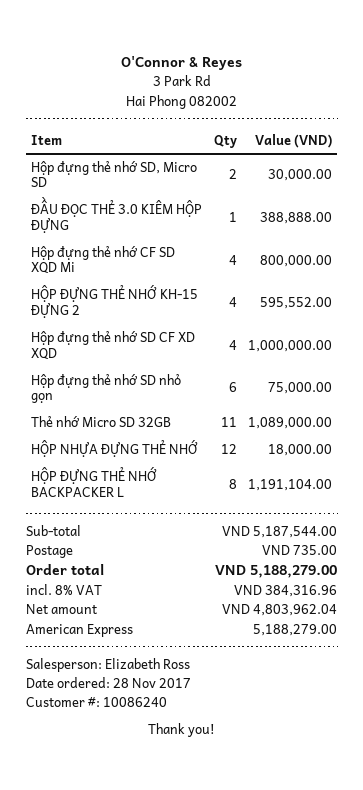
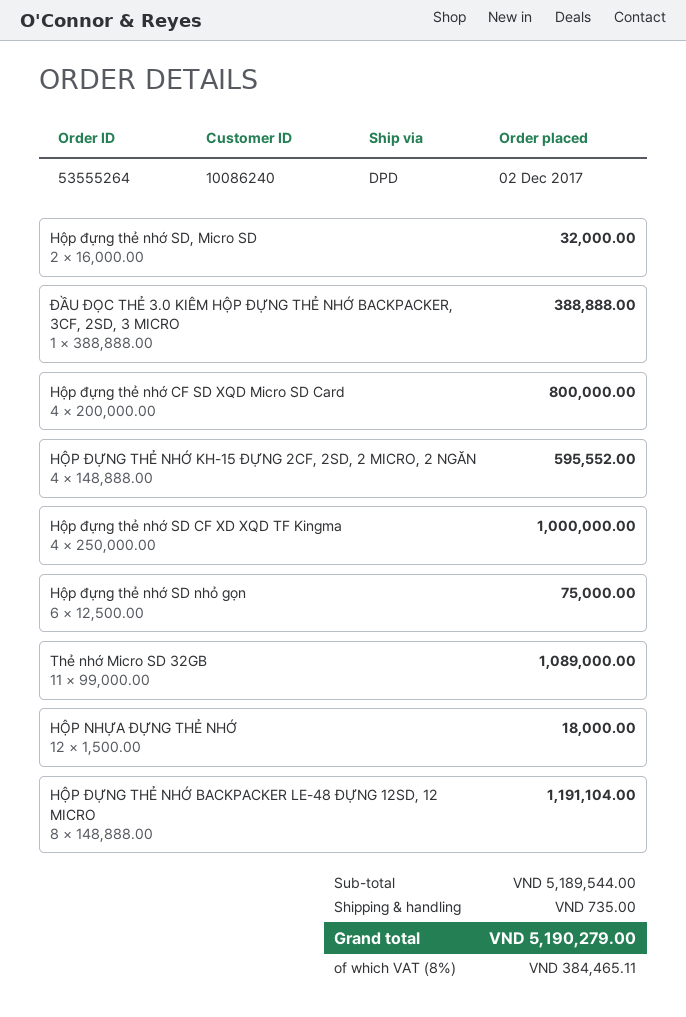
order date: 2017-11-28 -> 2017-12-02
Hộp đựng thẻ nhớ SD, Micro SD: 2 for 30000.00 -> 2 for 32000.00
subtotal: 5187544.00 -> 5189544.00
tax: 8% = 384316.96 -> 8% = 384465.11
total: 5188279.00 -> 5190279.00

